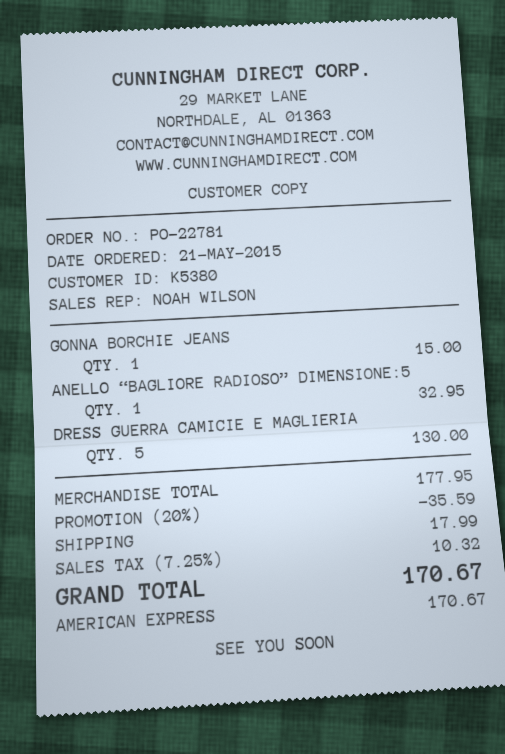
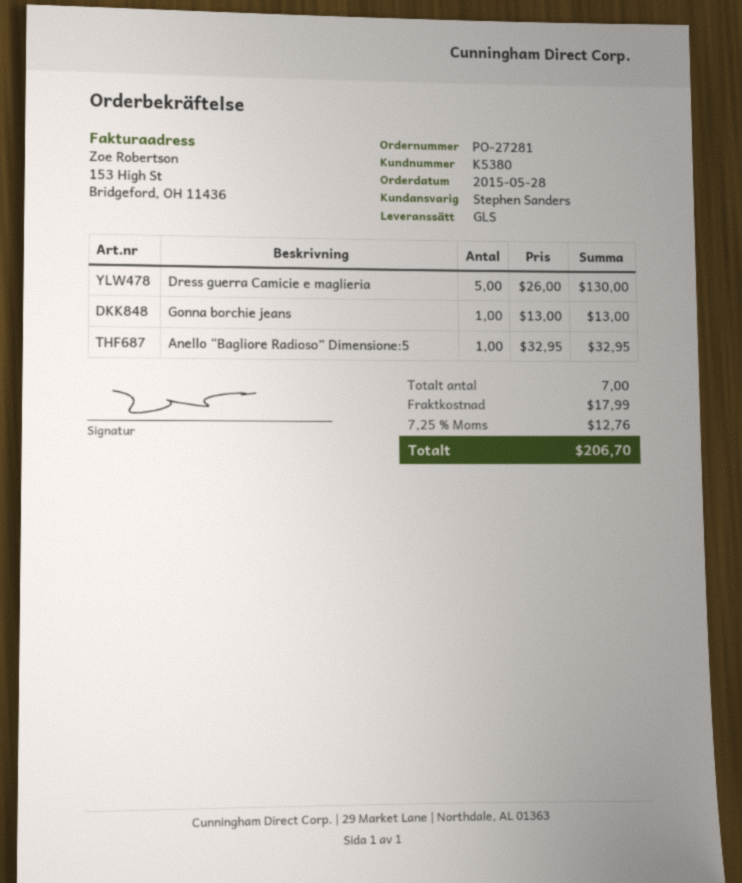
order number: PO-22781 -> PO-27281
order date: 2015-05-21 -> 2015-05-28
sales rep: NOAH WILSON -> Stephen Sanders
GONNA BORCHIE JEANS: 1 for 15.00 -> 1 for 13.00
discount: 20% = 35.59 -> none
tax: 7.25% = 10.32 -> 7.25% = 12.76
total: 170.67 -> 206.70

